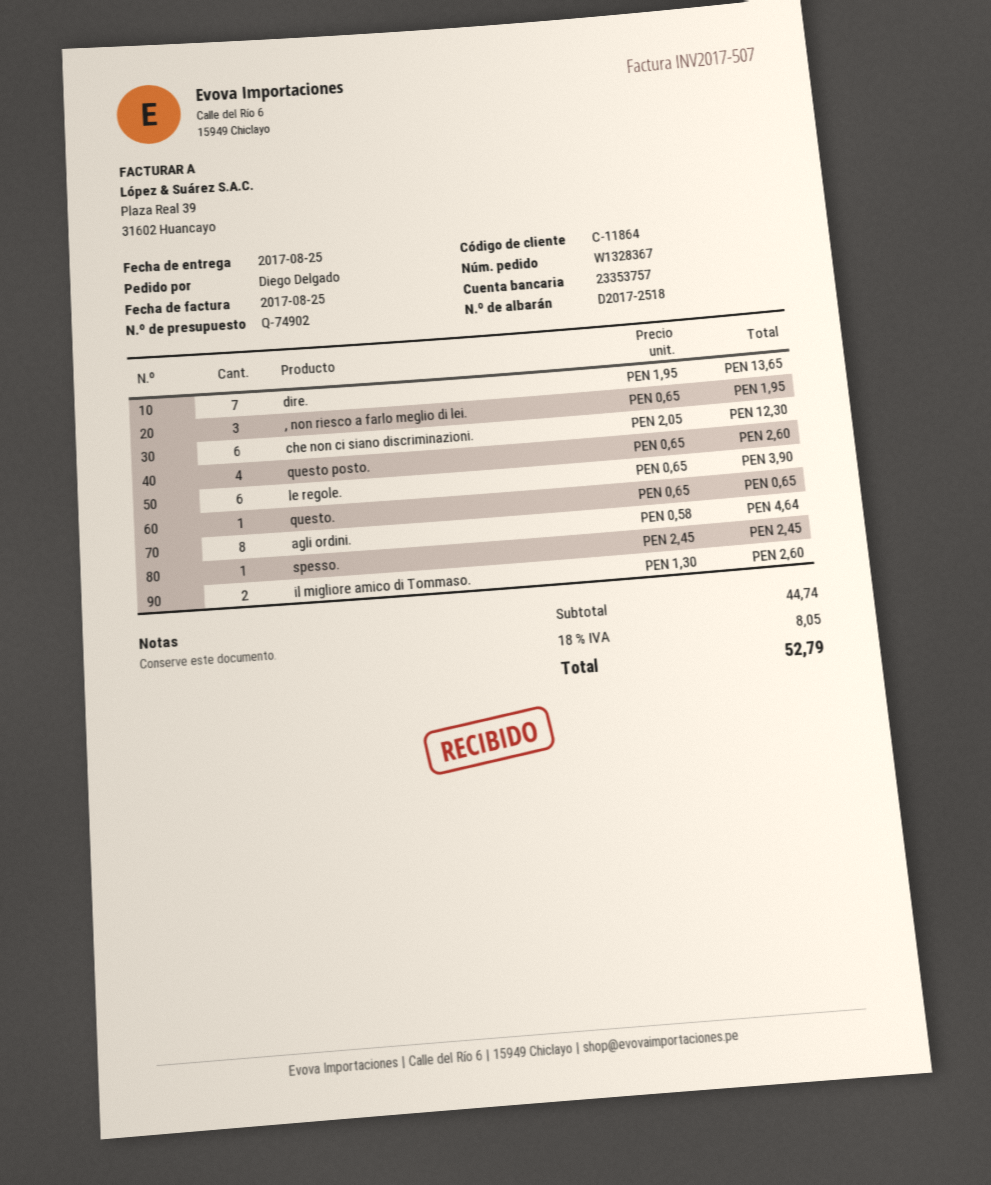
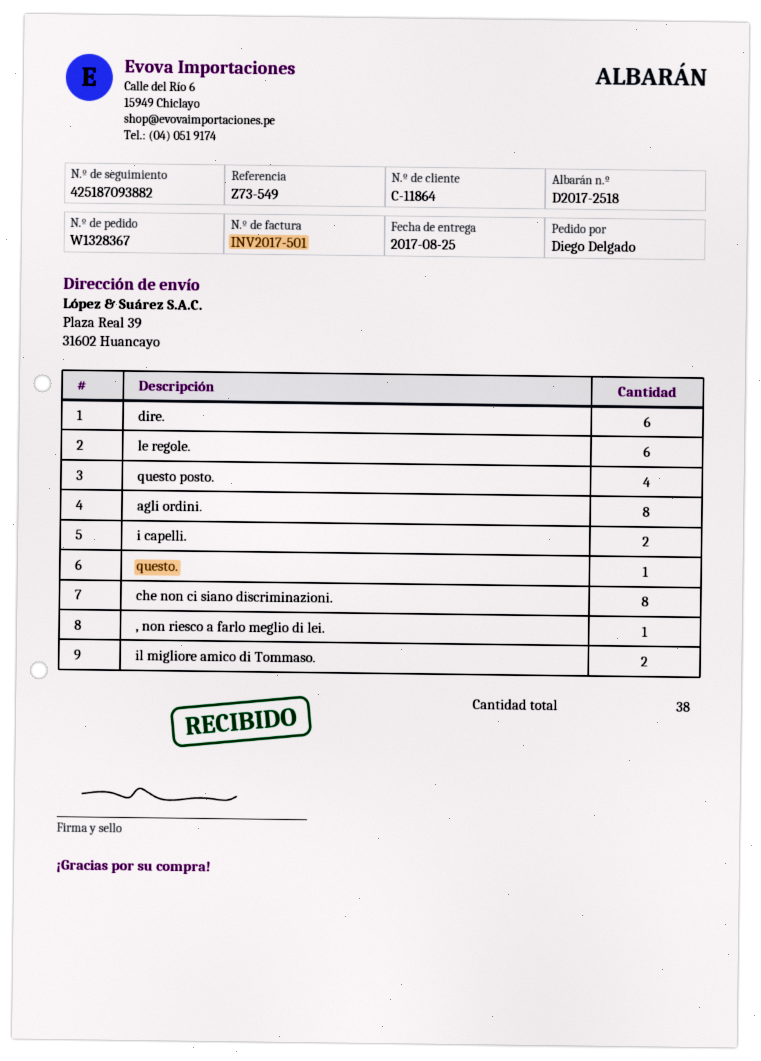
invoice number: INV2017-507 -> INV2017-501
dire.: 7 -> 6
, non riesco a farlo meglio di lei.: 3 -> 1
che non ci siano discriminazioni.: 6 -> 8
spesso.: 1 -> none
i capelli.: none -> 2

